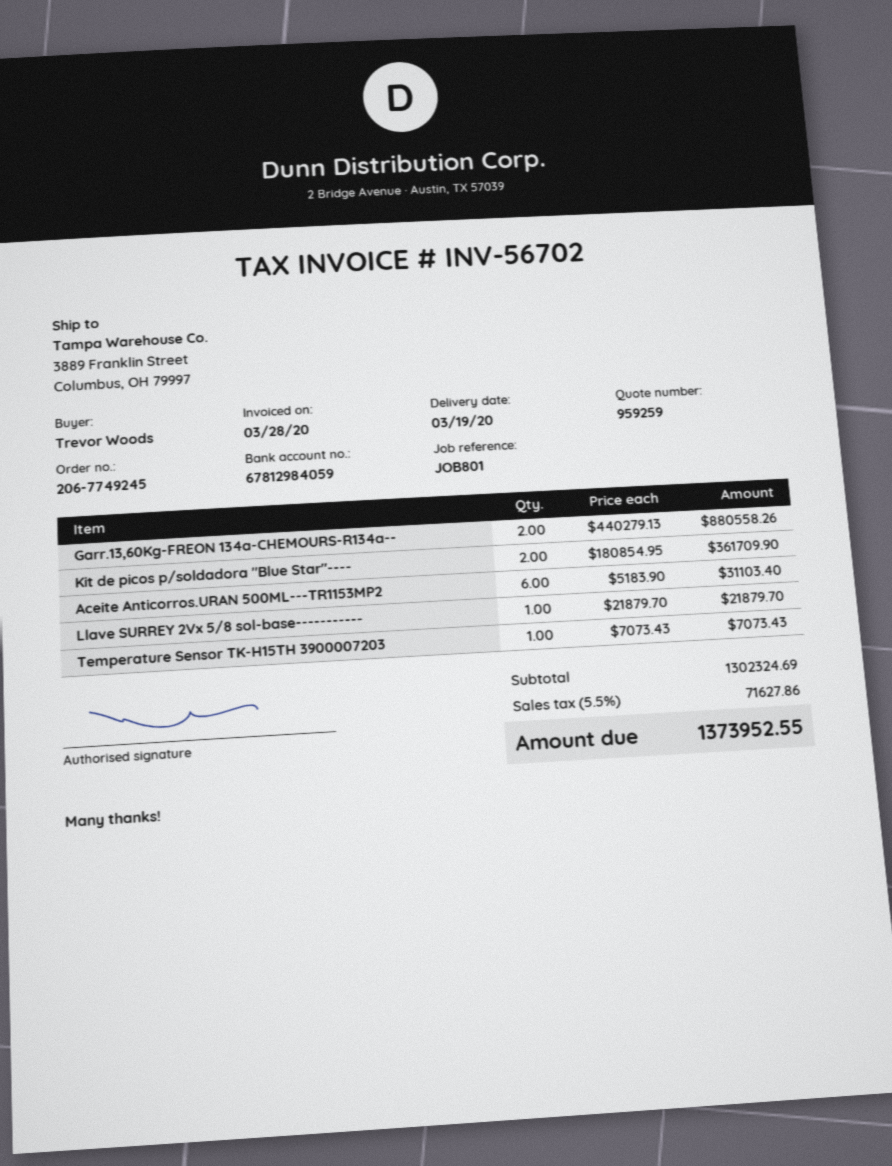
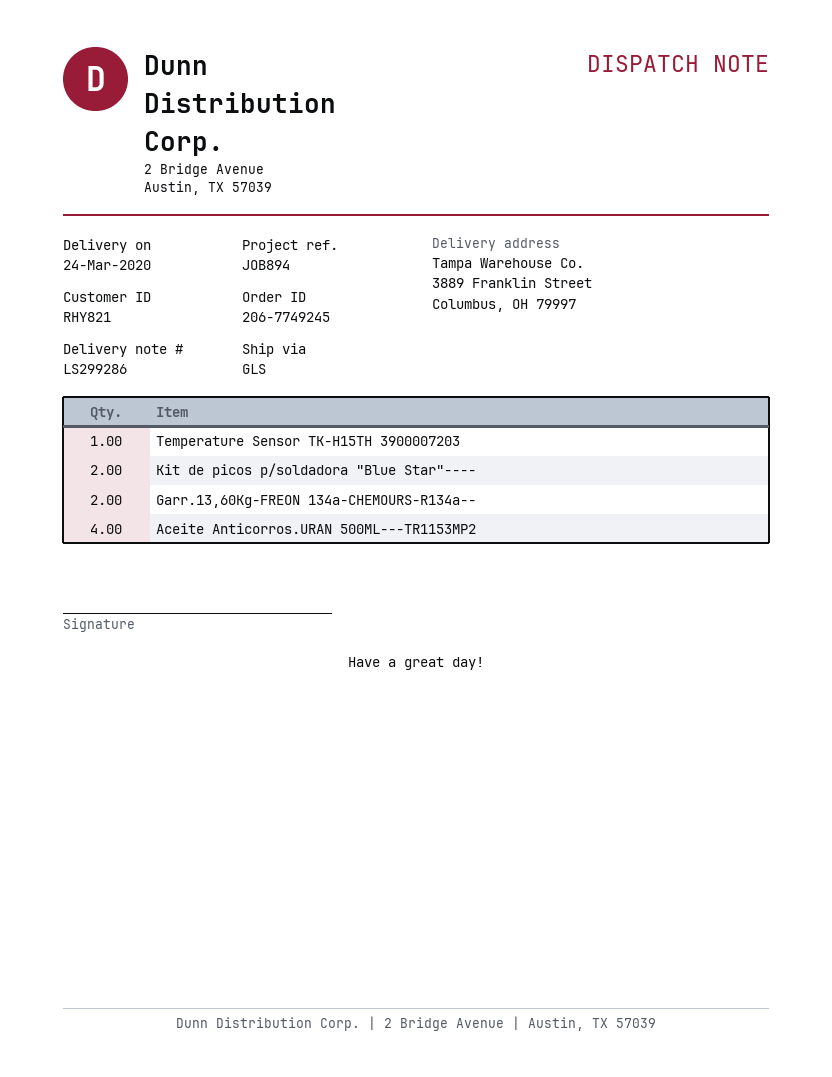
delivery date: 2020-03-19 -> 2020-03-24
reference: JOB801 -> JOB894
Aceite Anticorros.URAN 500ML---TR1153MP2: 6 -> 4
Llave SURREY 2Vx 5/8 sol-base-----------: 1 -> none

